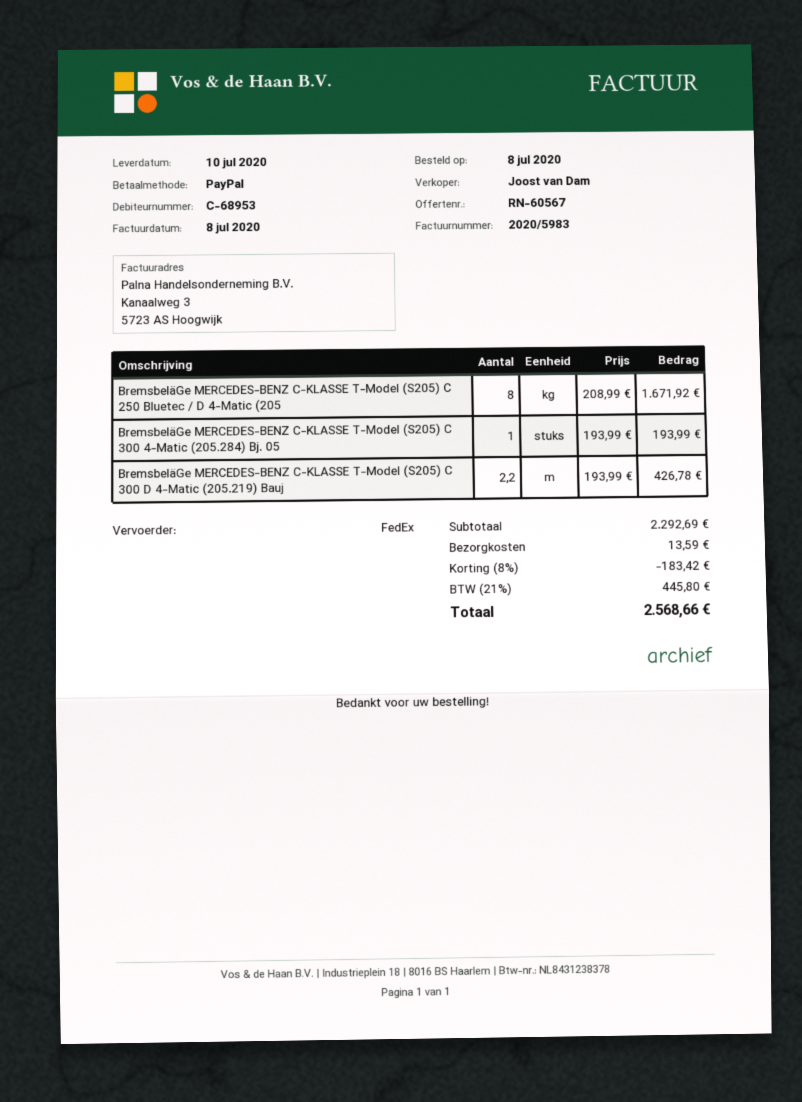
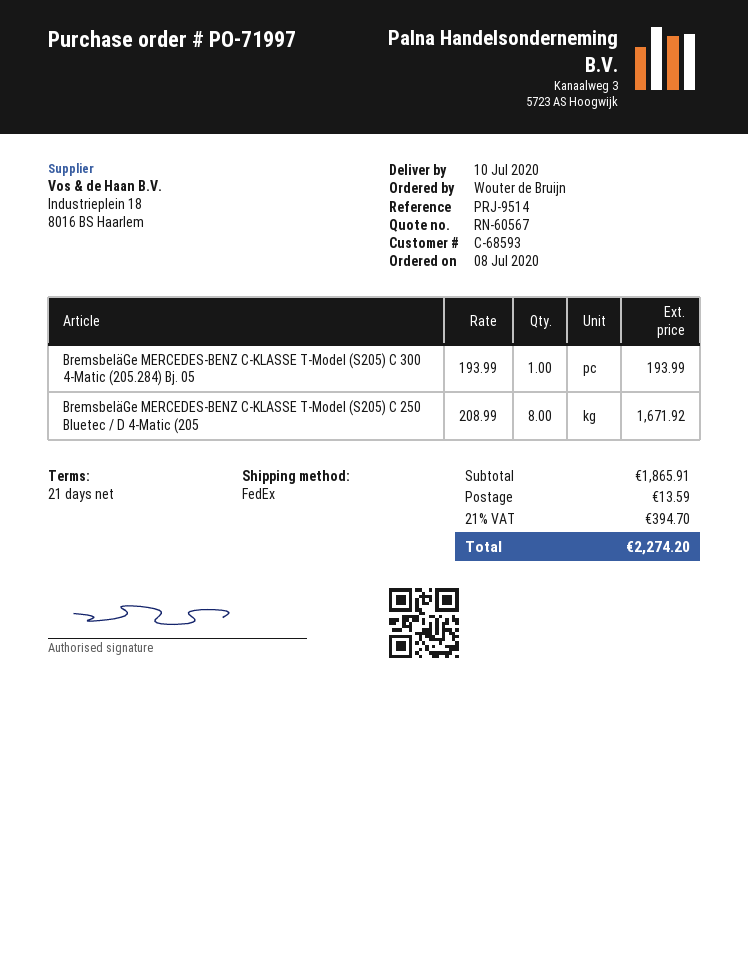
customer number: C-68953 -> C-68593
BremsbeläGe MERCEDES-BENZ C-KLASSE T-Model (S205) C 300 D 4-Matic (205.219) Bauj: 2.2 x 193.99 = 426.78 -> none
subtotal: 2292.69 -> 1865.91
discount: 8% = 183.42 -> none
tax: 21% = 445.80 -> 21% = 394.70
total: 2568.66 -> 2274.20

